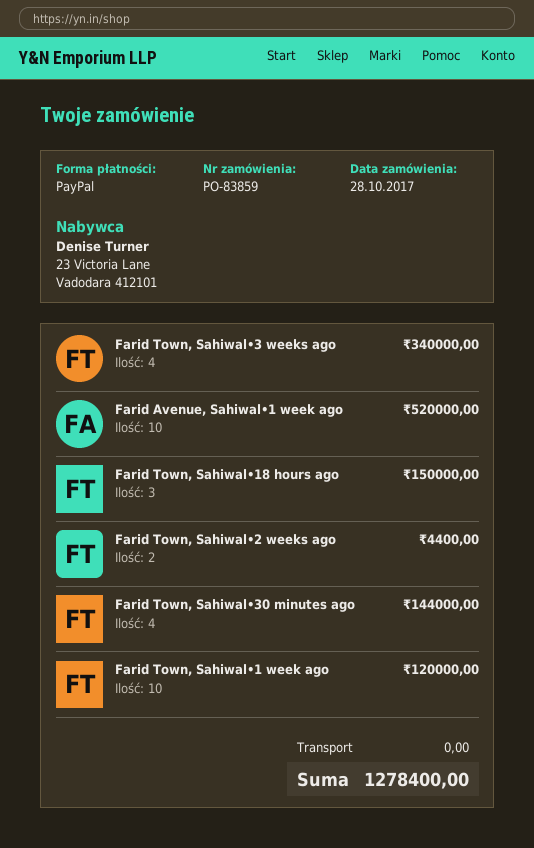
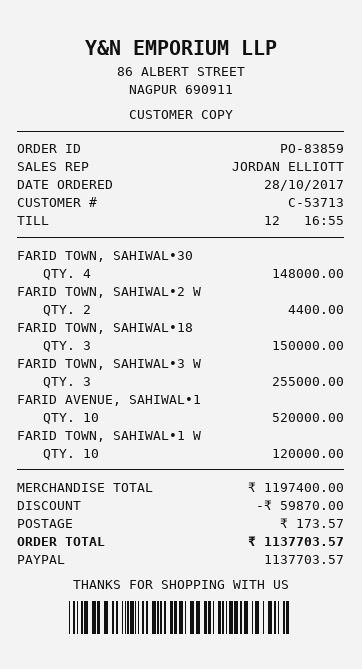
Farid Town, Sahiwal•3 weeks ago: 4 for 340000.00 -> 3 for 255000.00
Farid Town, Sahiwal•30 minutes ago: 4 for 144000.00 -> 4 for 148000.00
discount: none -> 59870.00
shipping: 0.00 -> 173.57
total: 1278400.00 -> 1137703.57

